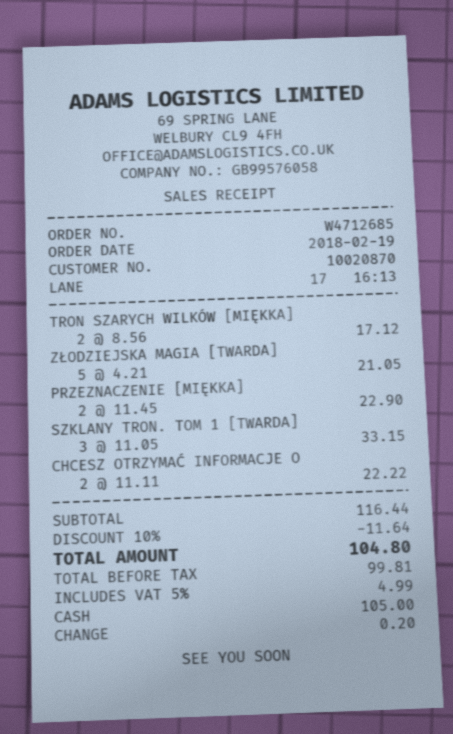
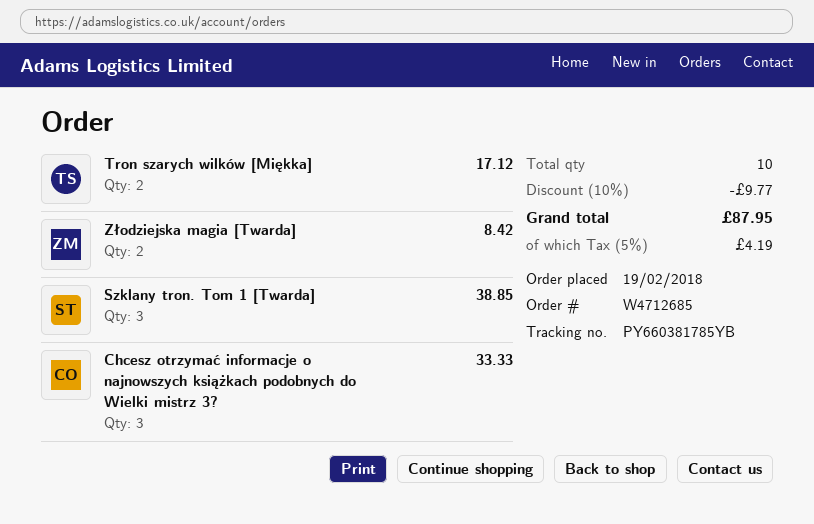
ZŁODZIEJSKA MAGIA [TWARDA]: 5 for 21.05 -> 2 for 8.42
PRZEZNACZENIE [MIĘKKA]: 2 for 22.90 -> none
SZKLANY TRON. TOM 1 [TWARDA]: 3 for 33.15 -> 3 for 38.85
CHCESZ OTRZYMAĆ INFORMACJE O: 2 for 22.22 -> 3 for 33.33
discount: 10% = 11.64 -> 10% = 9.77
tax: 5% = 4.99 -> 5% = 4.19
total: 104.80 -> 87.95

